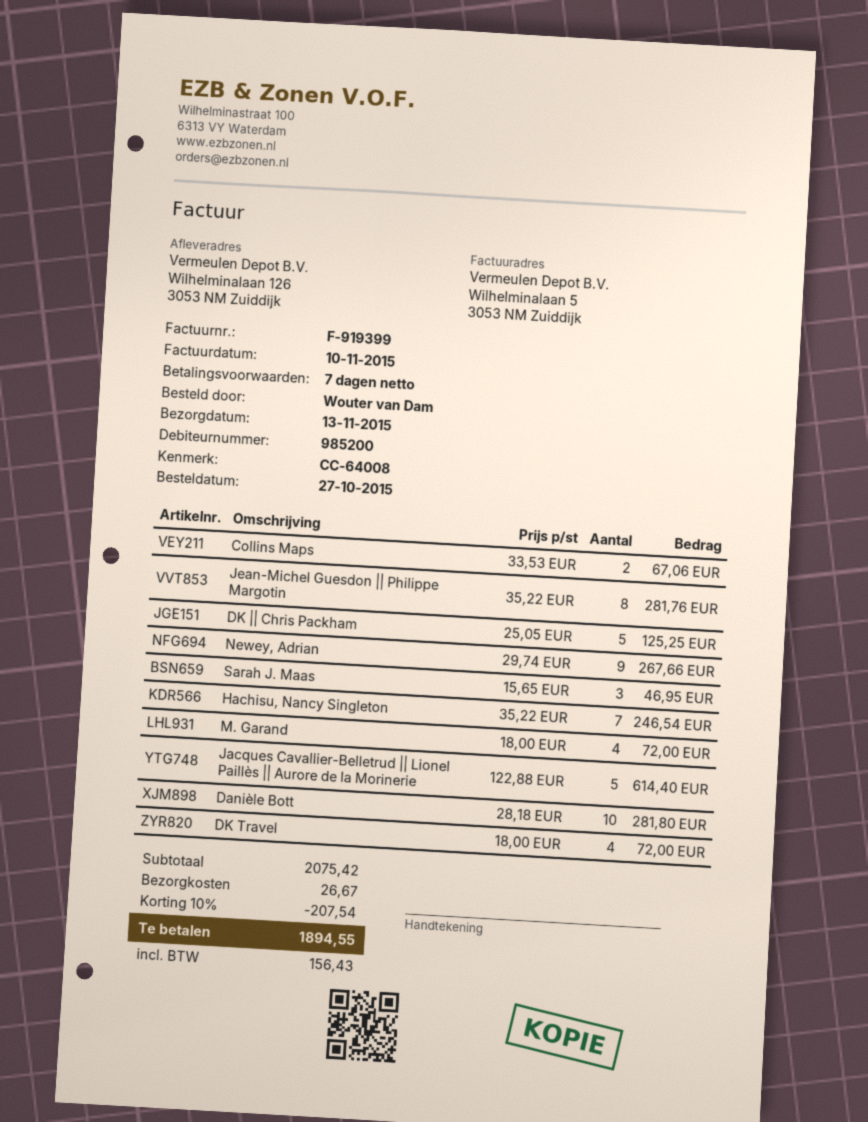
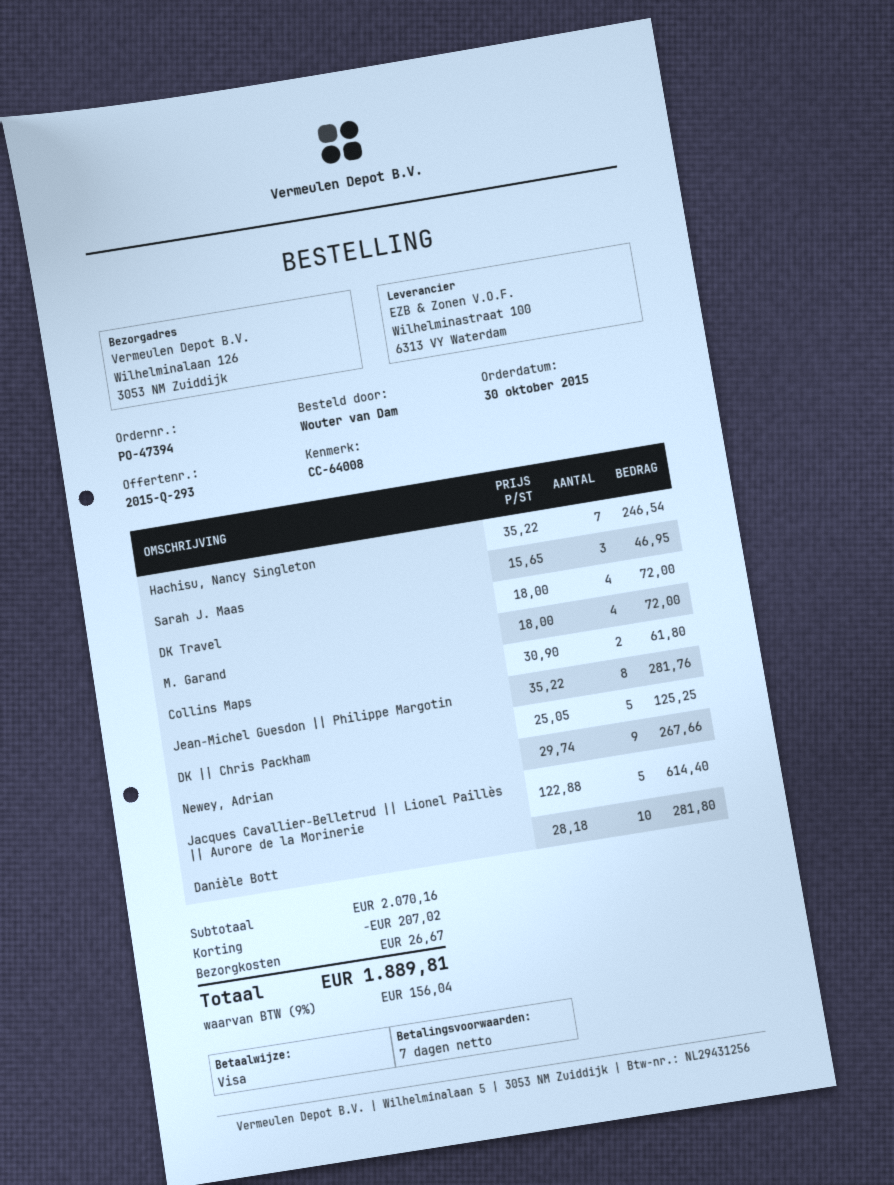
order date: 2015-10-27 -> 2015-10-30
Collins Maps: 2 x 33.53 = 67.06 -> 2 x 30.90 = 61.80
subtotal: 2075.42 -> 2070.16
discount: 207.54 -> 207.02
tax: 156.43 -> 156.04
total: 1894.55 -> 1889.81

